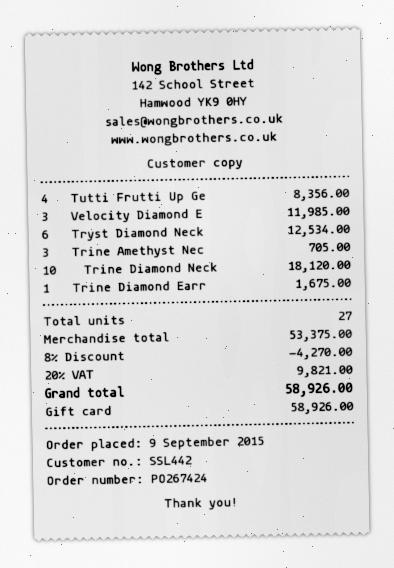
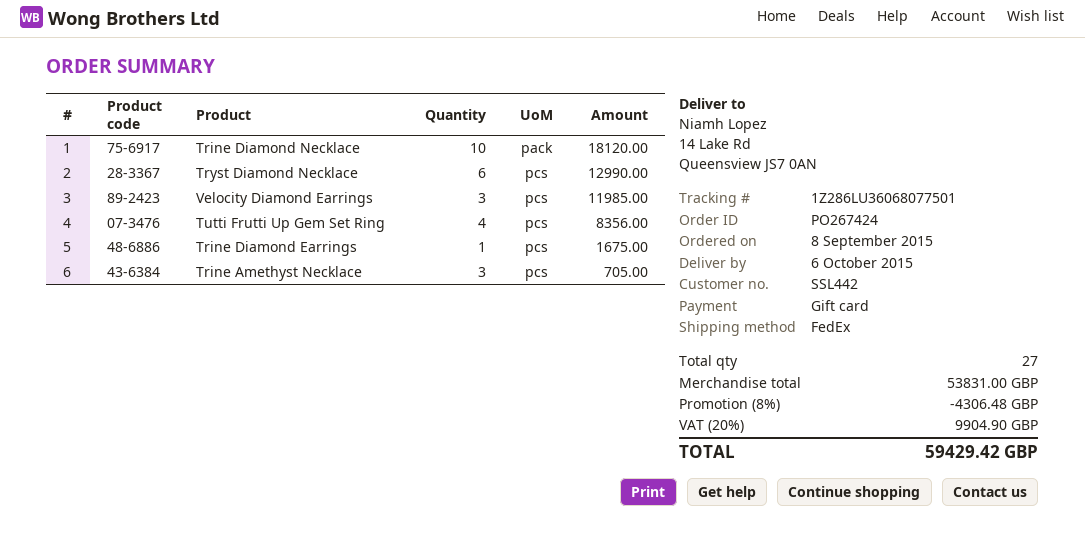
order date: 2015-09-09 -> 2015-09-08
Tryst Diamond Neck: 6 for 12534.00 -> 6 for 12990.00
subtotal: 53375.00 -> 53831.00
discount: 8% = 4270.00 -> 8% = 4306.48
tax: 20% = 9821.00 -> 20% = 9904.90
total: 58926.00 -> 59429.42

